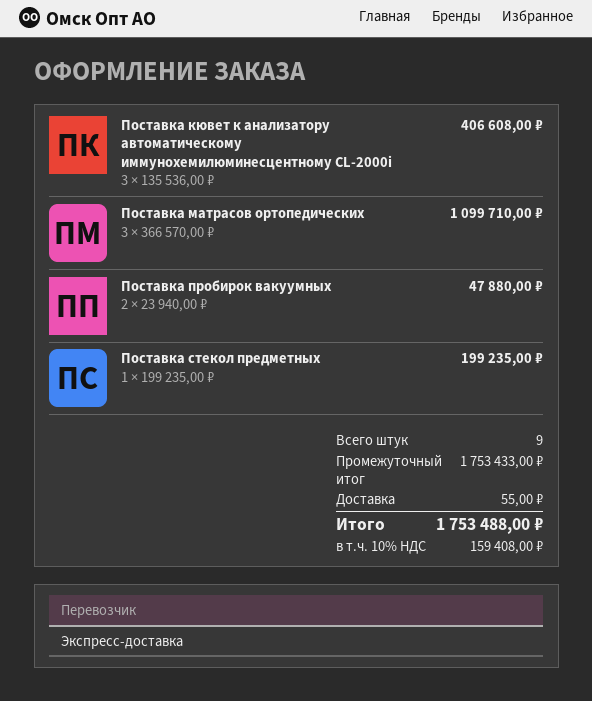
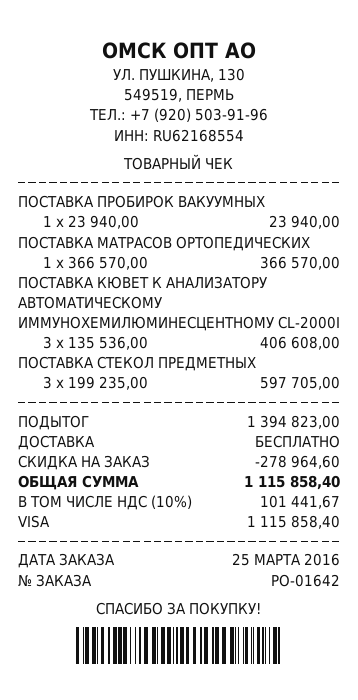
Поставка матрасов ортопедических: 3 x 366570.00 = 1099710.00 -> 1 x 366570.00 = 366570.00
Поставка пробирок вакуумных: 2 x 23940.00 = 47880.00 -> 1 x 23940.00 = 23940.00
Поставка стекол предметных: 1 x 199235.00 = 199235.00 -> 3 x 199235.00 = 597705.00
subtotal: 1753433.00 -> 1394823.00
discount: none -> 278964.60
shipping: 55.00 -> 0.00
tax: 10% = 159408.00 -> 10% = 101441.67
total: 1753488.00 -> 1115858.40

